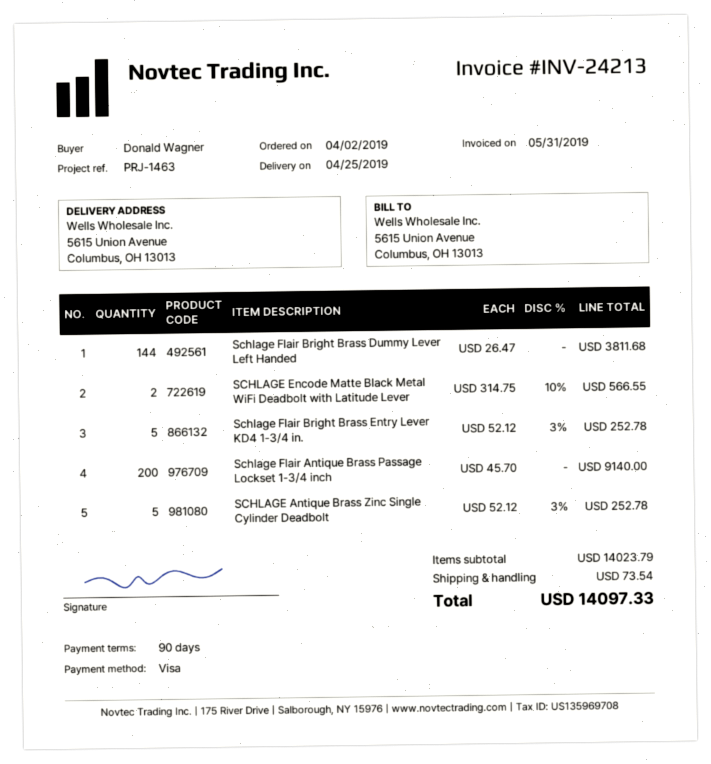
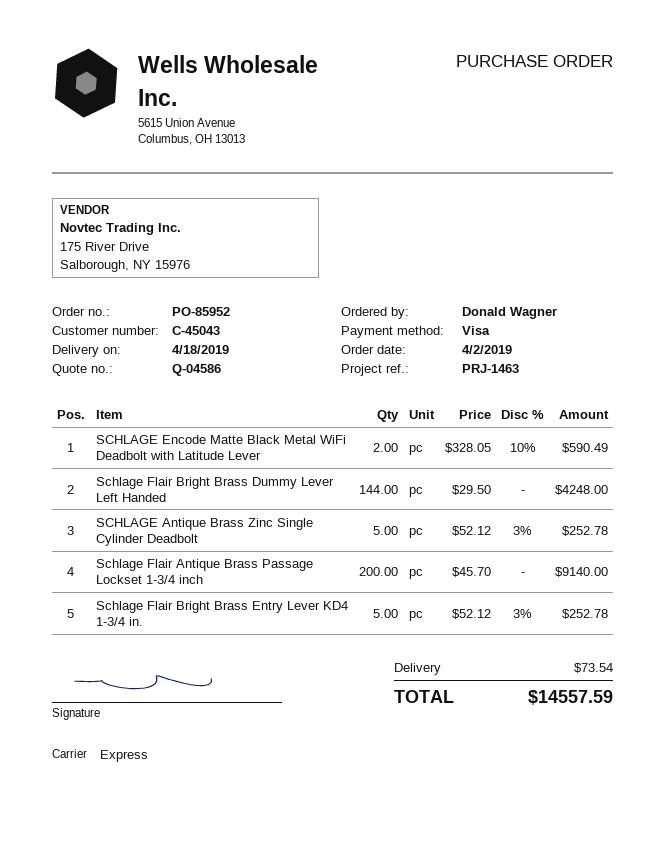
delivery date: 2019-04-25 -> 2019-04-18
Schlage Flair Bright Brass Dummy Lever Left Handed: 144 x 26.47 = 3811.68 -> 144 x 29.50 = 4248.00
SCHLAGE Encode Matte Black Metal WiFi Deadbolt with Latitude Lever: 2 x 314.75 - 10% = 566.55 -> 2 x 328.05 - 10% = 590.49
total: 14097.33 -> 14557.59

